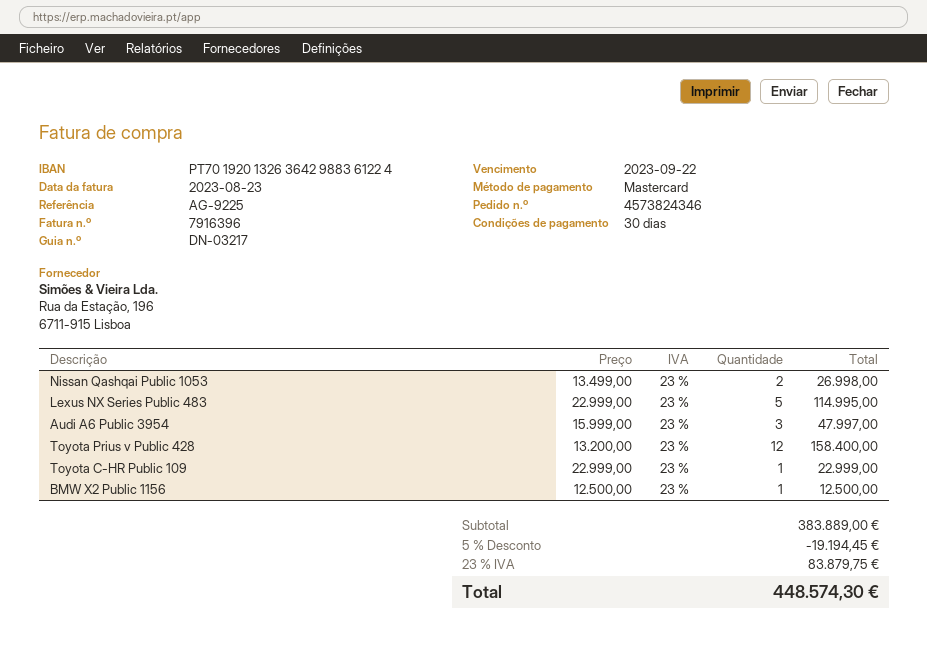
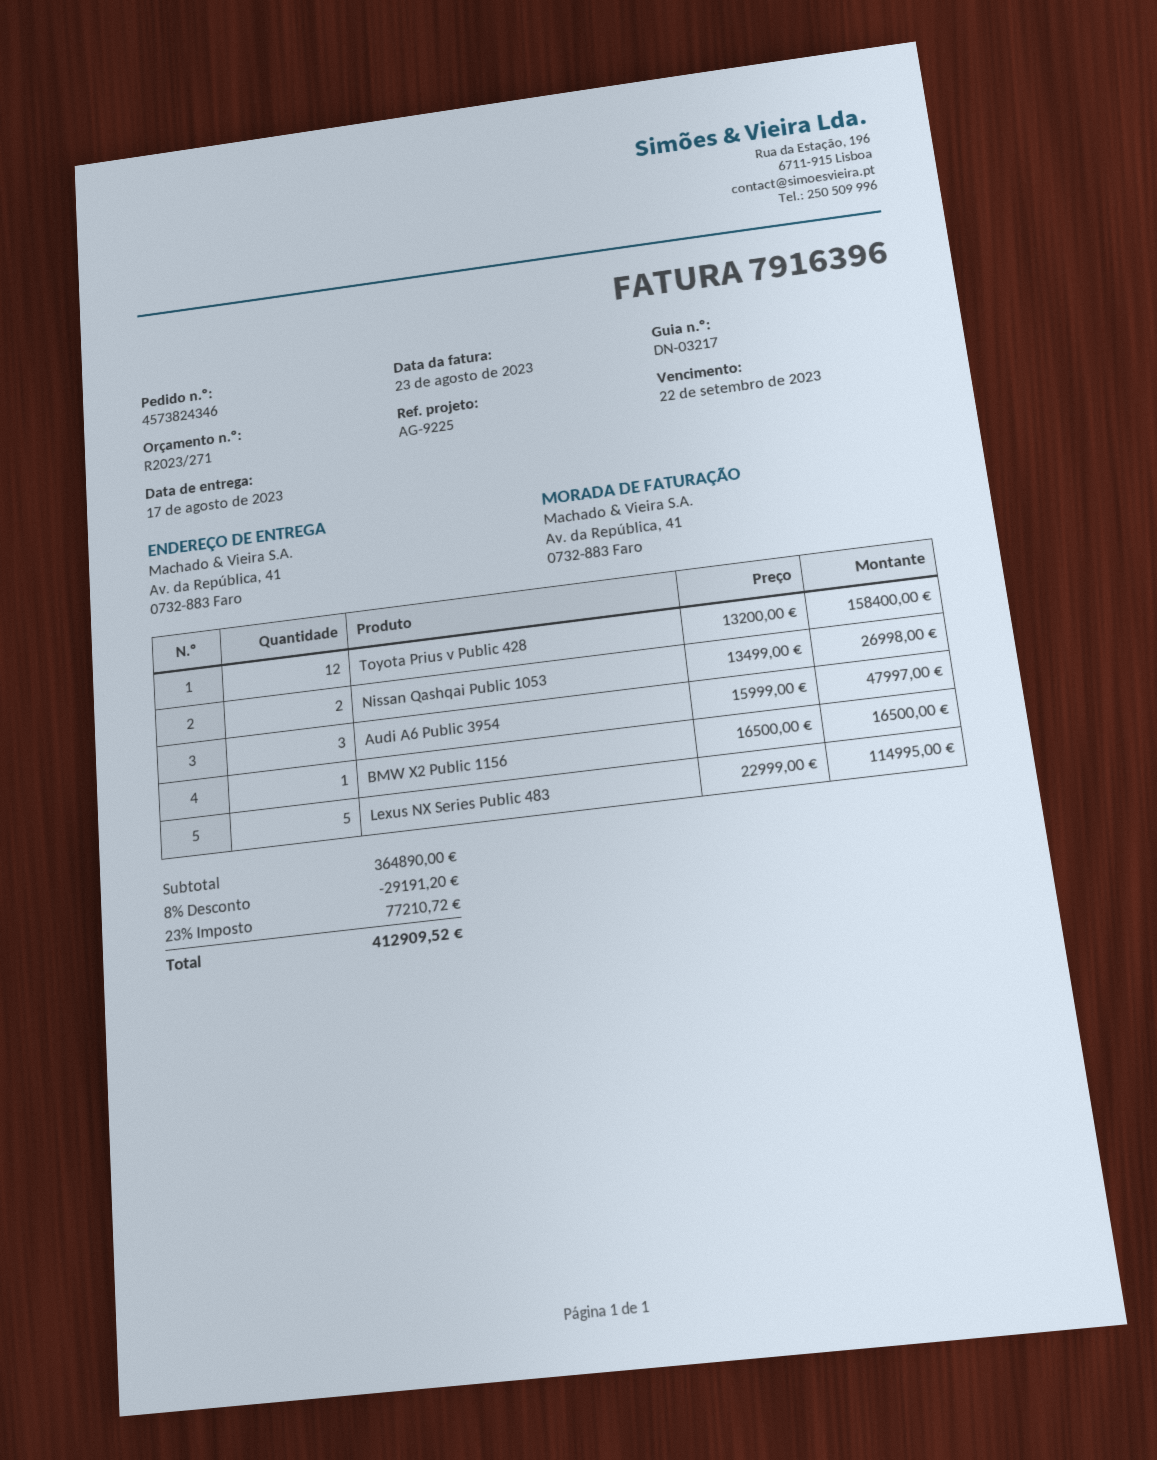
Toyota C-HR Public 109: 1 x 22999.00 = 22999.00 -> none
BMW X2 Public 1156: 1 x 12500.00 = 12500.00 -> 1 x 16500.00 = 16500.00
subtotal: 383889.00 -> 364890.00
discount: 5% = 19194.45 -> 8% = 29191.20
tax: 23% = 83879.75 -> 23% = 77210.72
total: 448574.30 -> 412909.52

